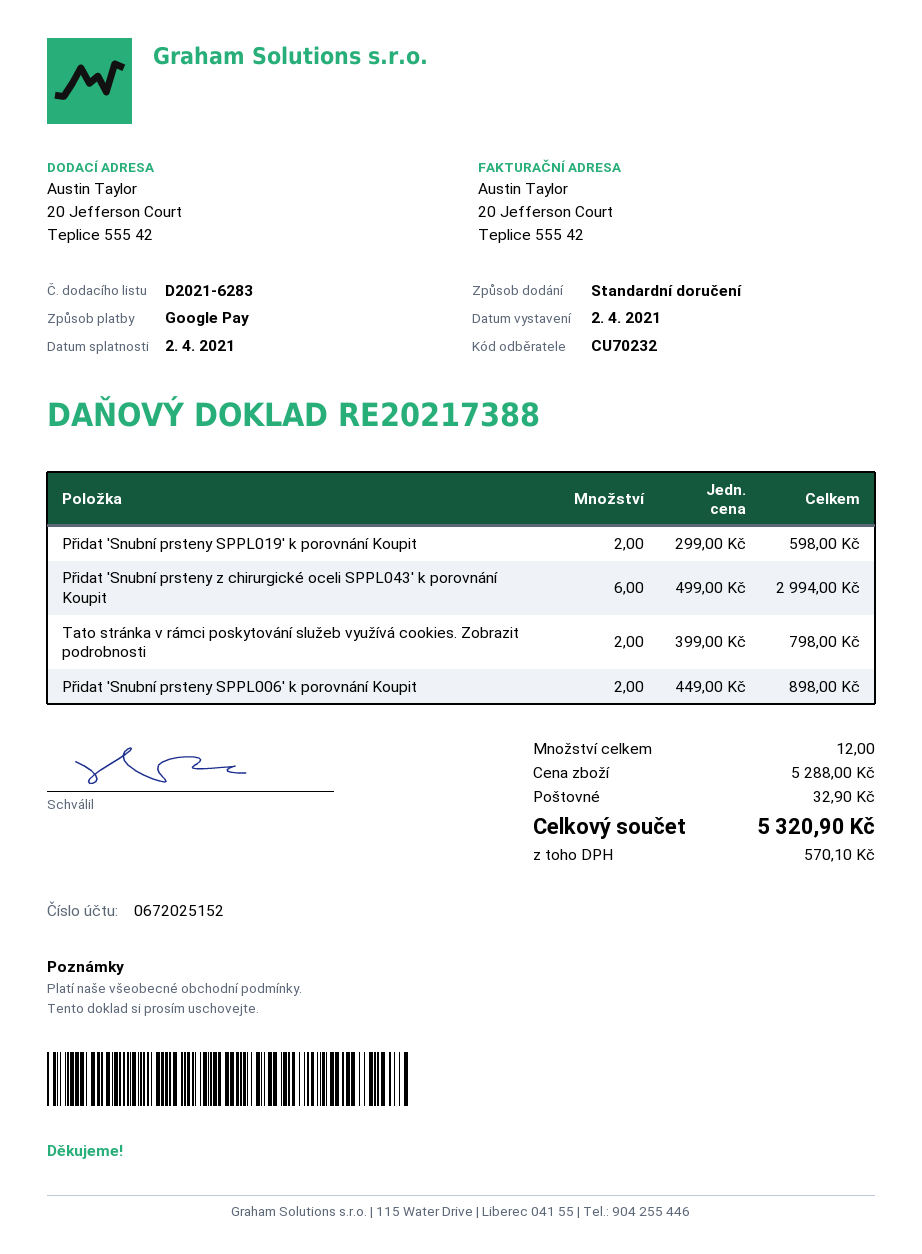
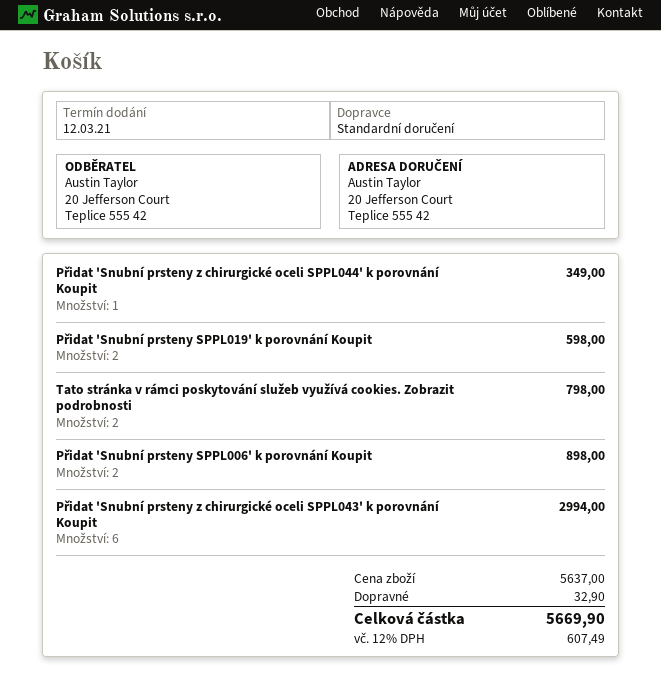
Přidat 'Snubní prsteny z chirurgické oceli SPPL044' k porovnání Koupit: none -> 1 for 349.00
subtotal: 5288.00 -> 5637.00
tax: 570.10 -> 607.49
total: 5320.90 -> 5669.90

